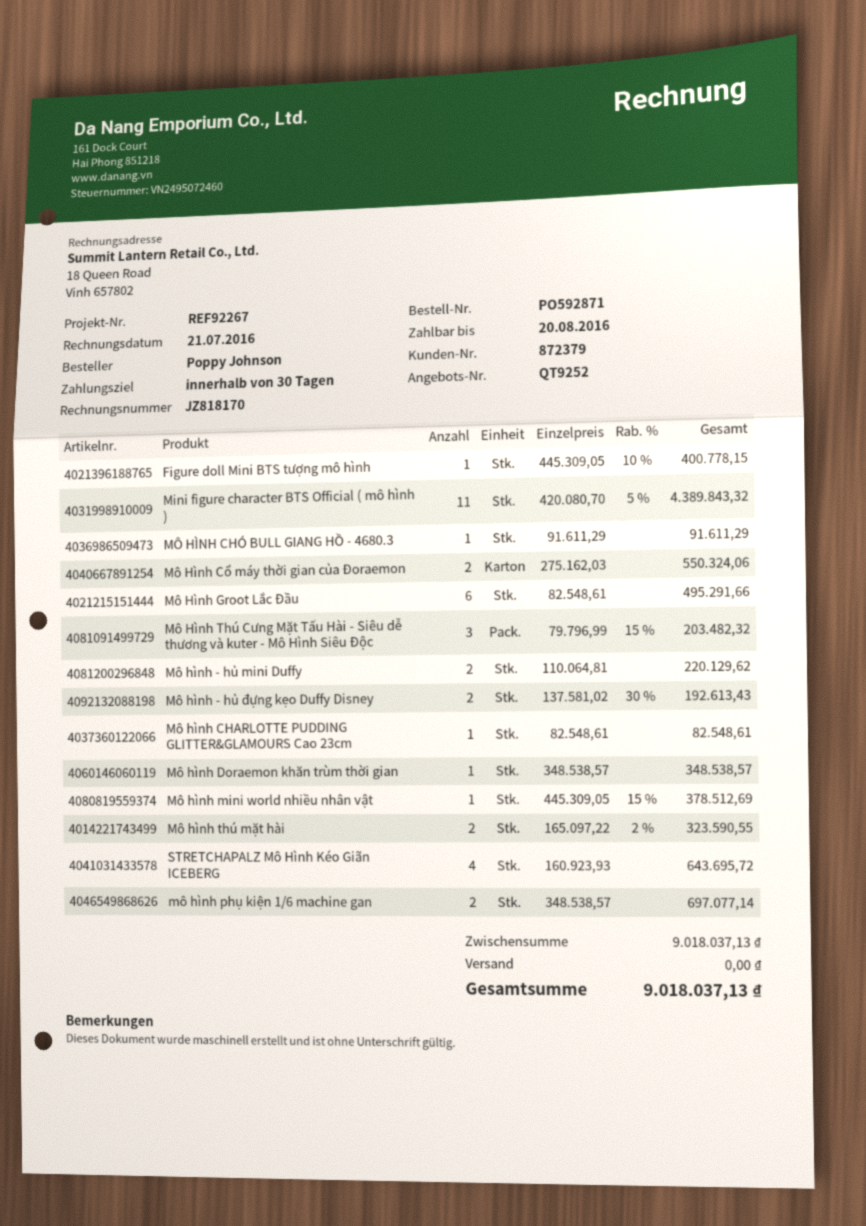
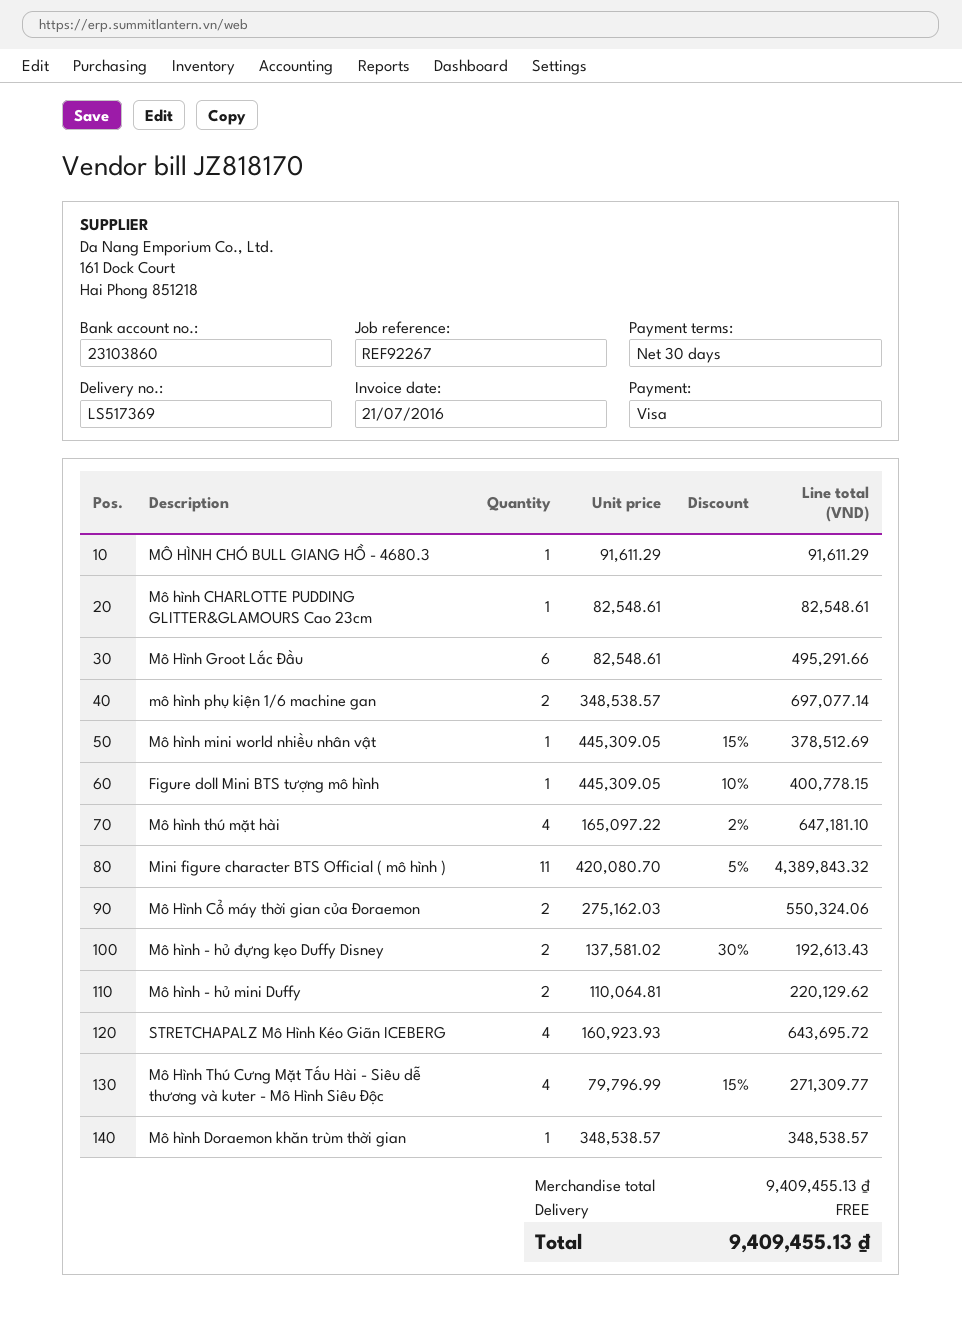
Mô Hình Thú Cưng Mặt Tấu Hài - Siêu dễ thương và kuter - Mô Hình Siêu Độc: 3 x 79796.99 - 15% = 203482.32 -> 4 x 79796.99 - 15% = 271309.77
Mô hình thú mặt hài: 2 x 165097.22 - 2% = 323590.55 -> 4 x 165097.22 - 2% = 647181.10
subtotal: 9018037.13 -> 9409455.13
total: 9018037.13 -> 9409455.13

